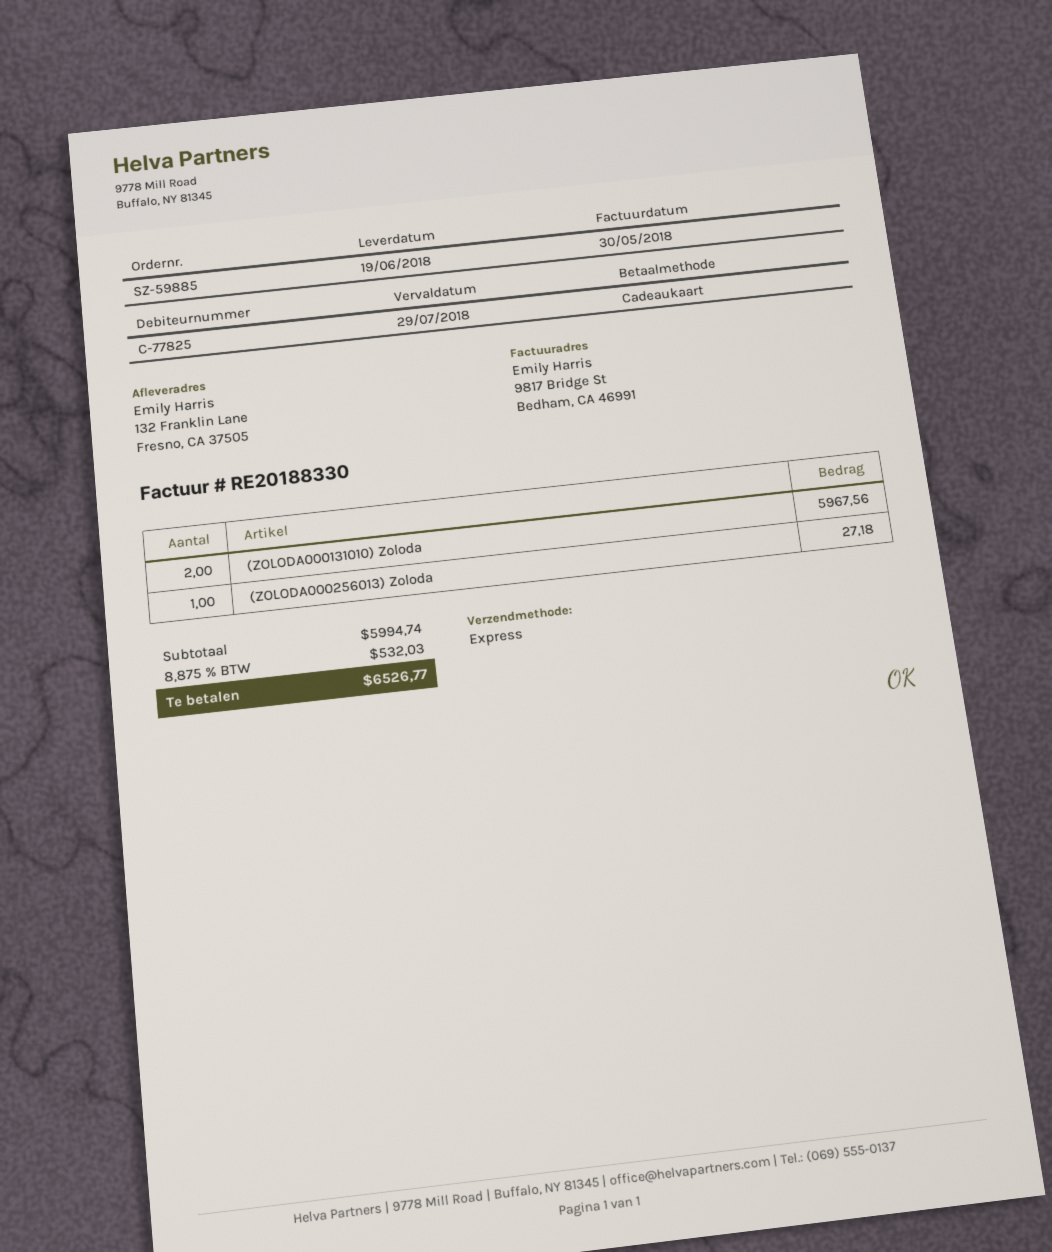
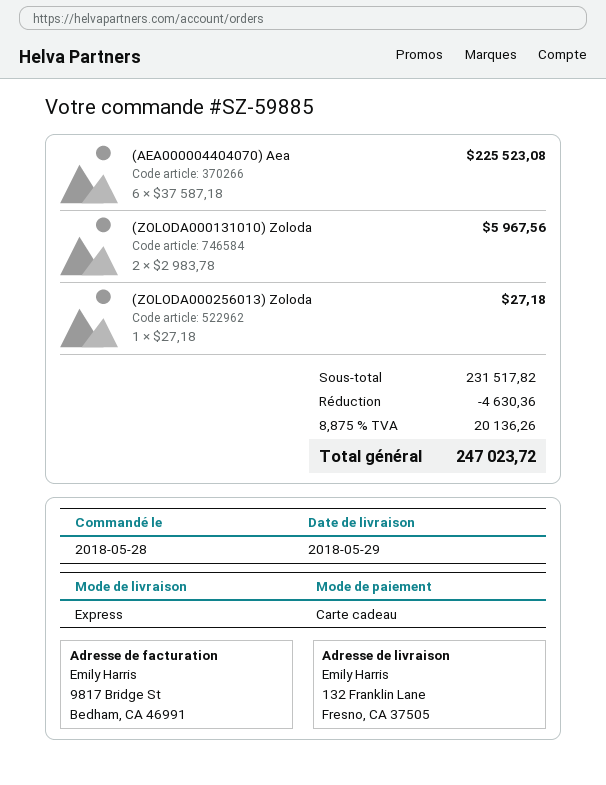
delivery date: 2018-06-19 -> 2018-05-29
(AEA000004404070) Aea: none -> 6 for 225523.08
subtotal: 5994.74 -> 231517.82
discount: none -> 4630.36
tax: 8.875% = 532.03 -> 8.875% = 20136.26
total: 6526.77 -> 247023.72

